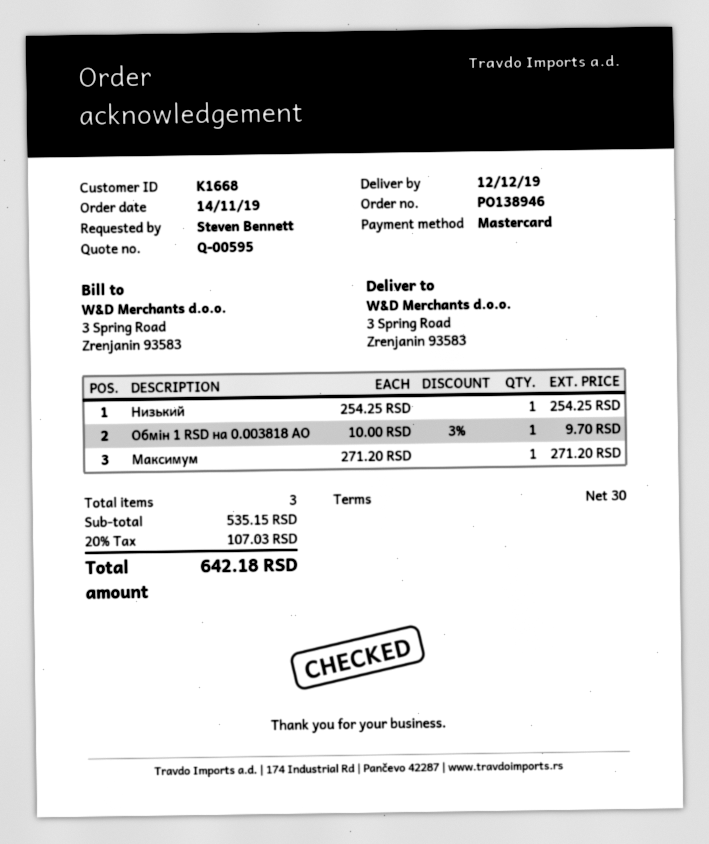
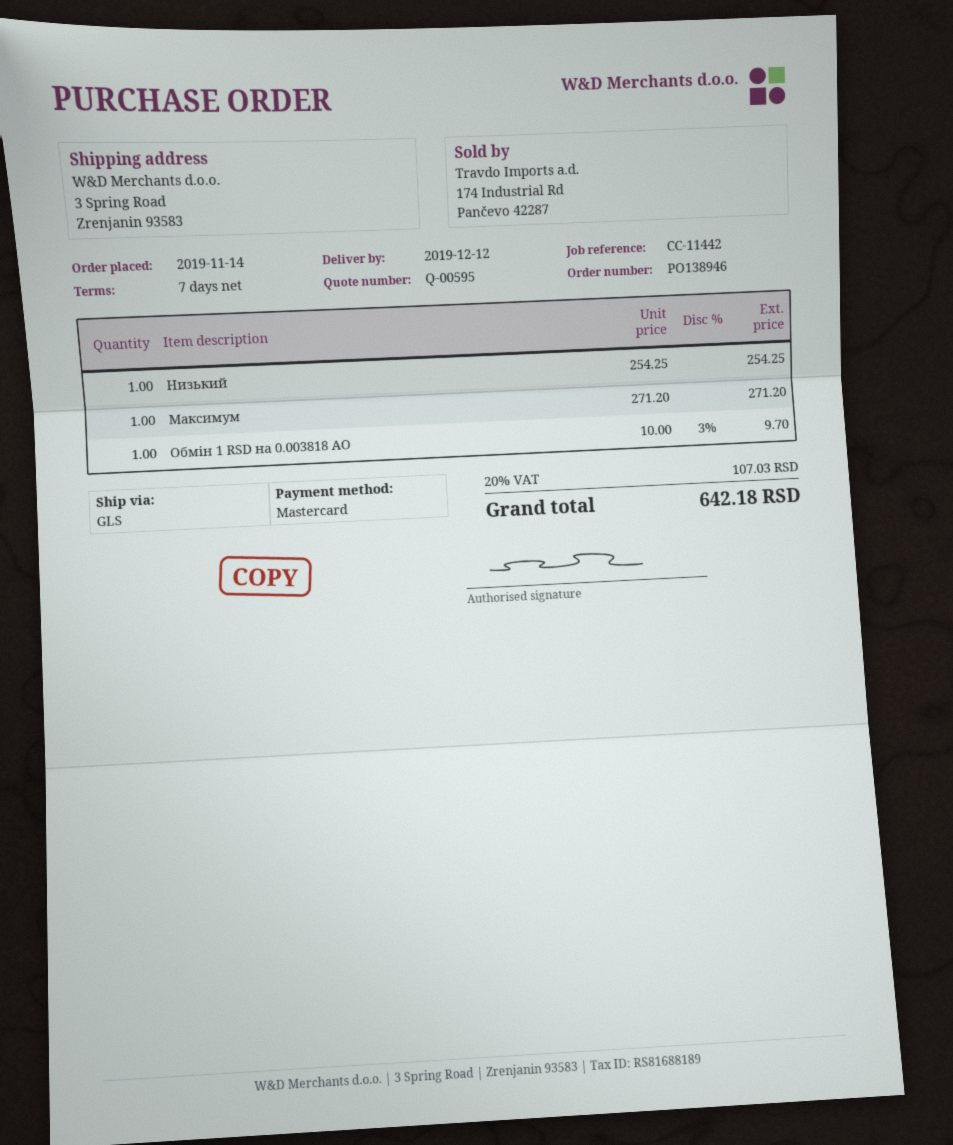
payment terms: 30 days -> 7 days

